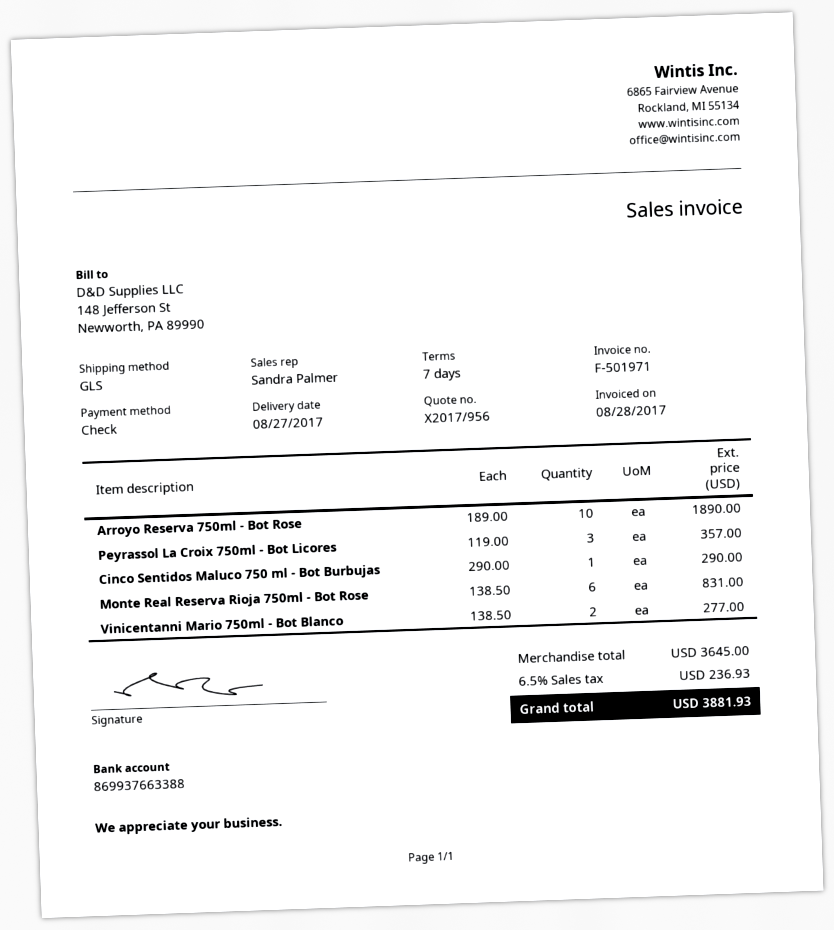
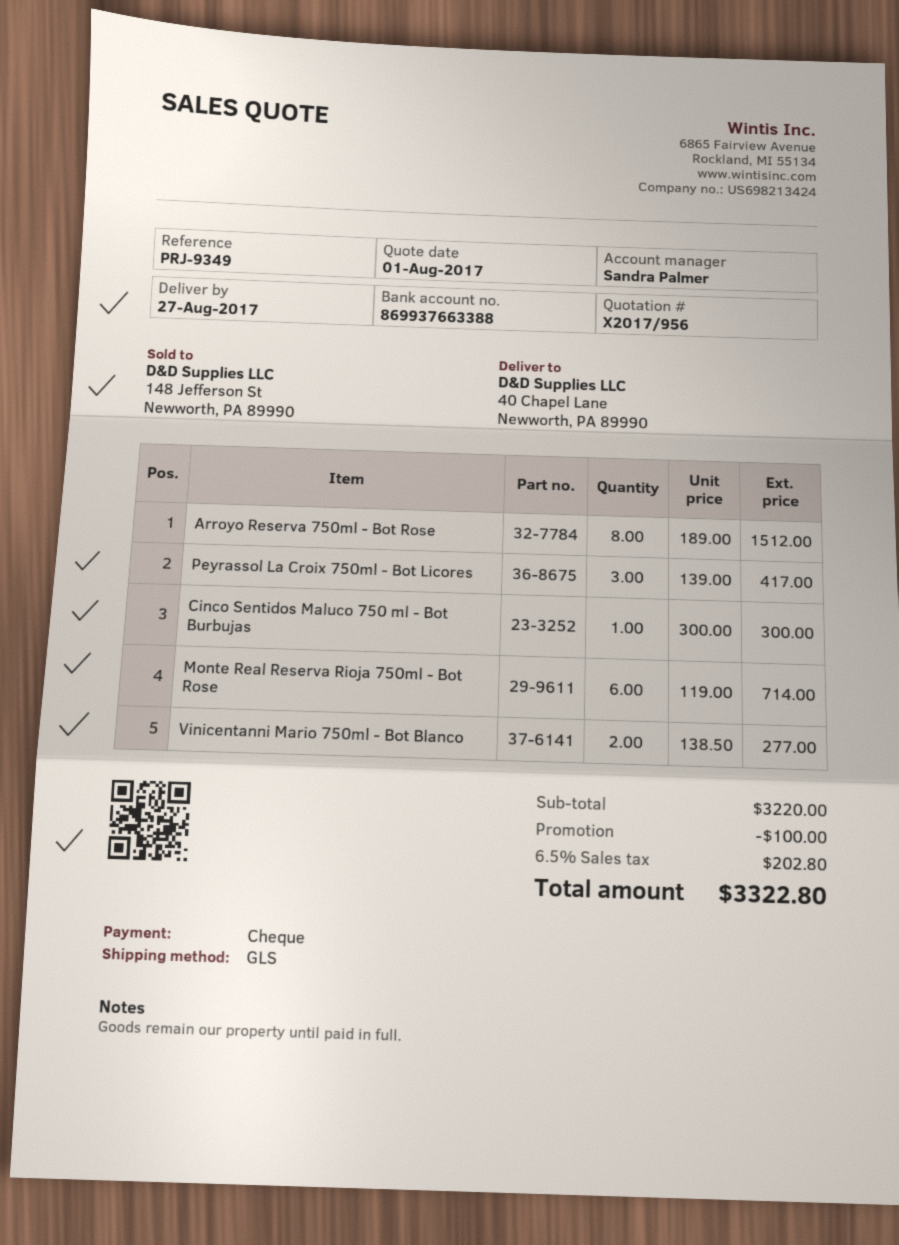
Arroyo Reserva 750ml - Bot Rose: 10 x 189.00 = 1890.00 -> 8 x 189.00 = 1512.00
Peyrassol La Croix 750ml - Bot Licores: 3 x 119.00 = 357.00 -> 3 x 139.00 = 417.00
Cinco Sentidos Maluco 750 ml - Bot Burbujas: 1 x 290.00 = 290.00 -> 1 x 300.00 = 300.00
Monte Real Reserva Rioja 750ml - Bot Rose: 6 x 138.50 = 831.00 -> 6 x 119.00 = 714.00
subtotal: 3645.00 -> 3220.00
discount: none -> 100.00
tax: 6.5% = 236.93 -> 6.5% = 202.80
total: 3881.93 -> 3322.80

